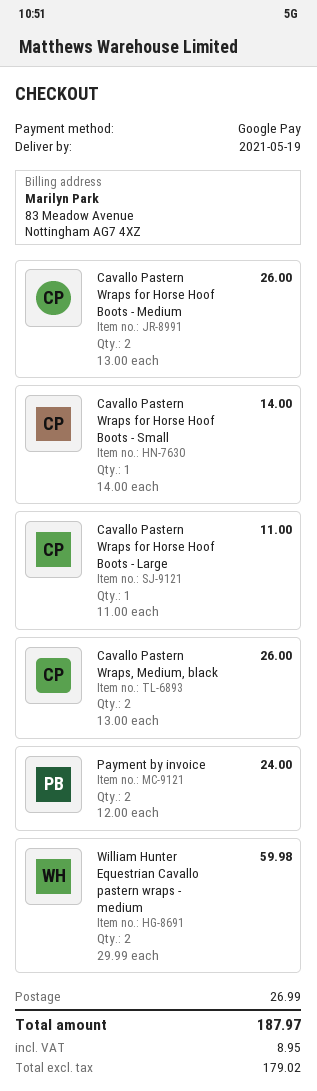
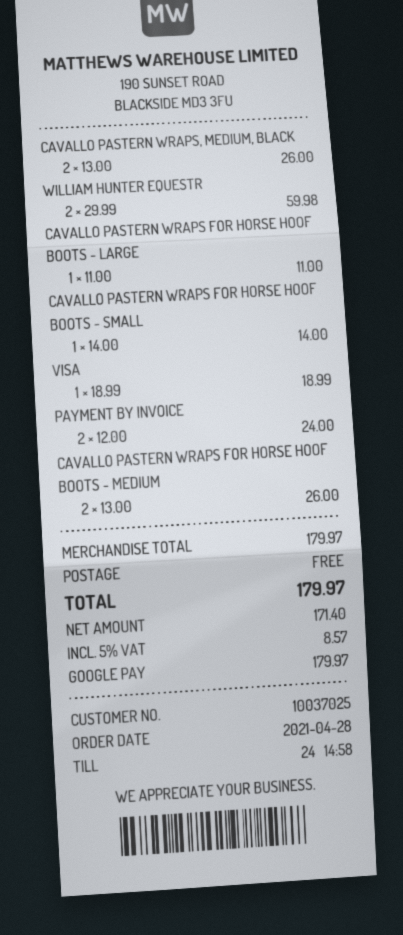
VISA: none -> 1 x 18.99 = 18.99
shipping: 26.99 -> 0.00
net: 179.02 -> 171.40
tax: 8.95 -> 8.57
total: 187.97 -> 179.97

